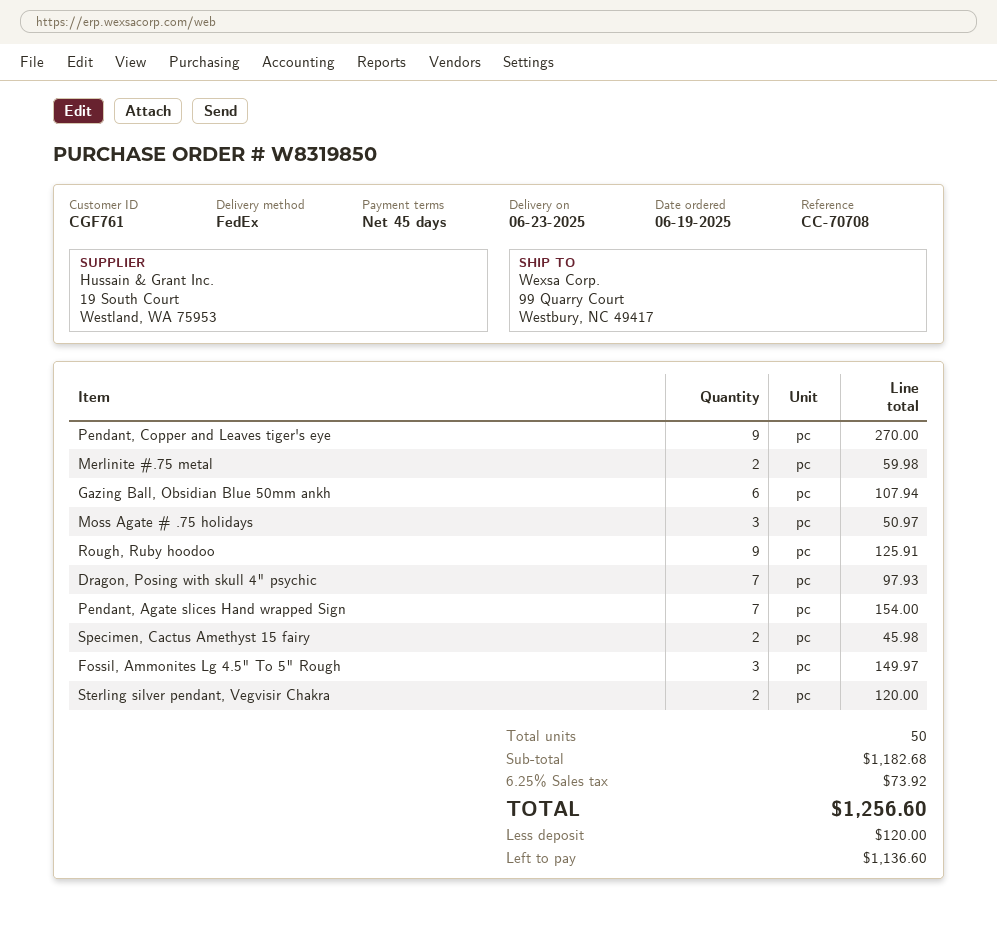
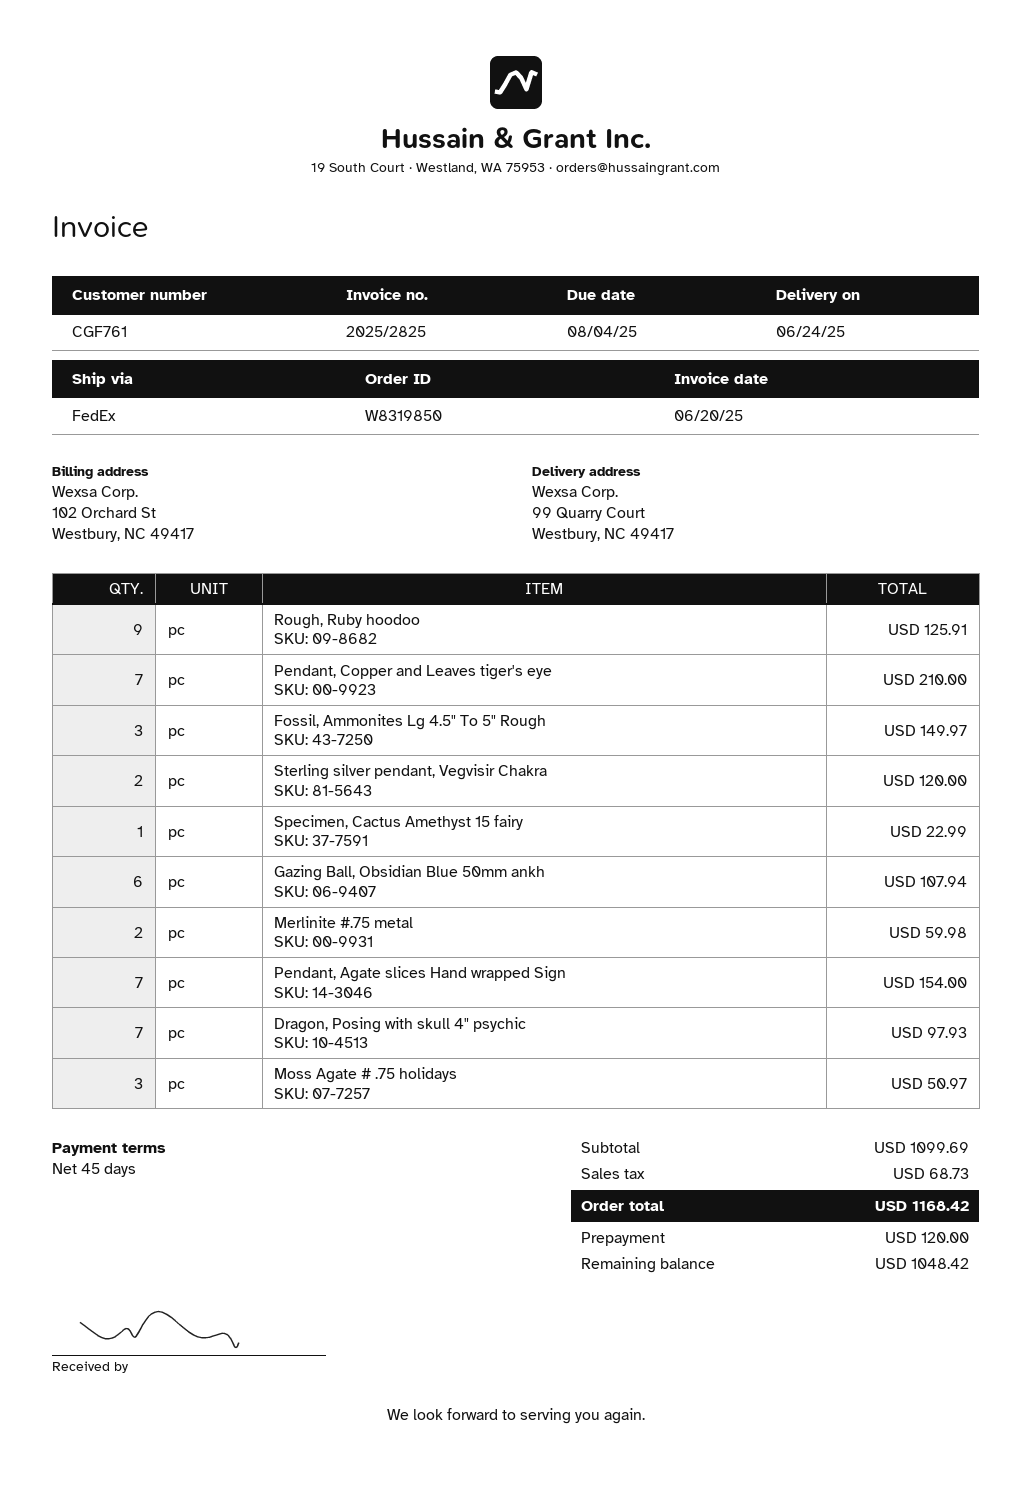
delivery date: 2025-06-23 -> 2025-06-24
Pendant, Copper and Leaves tiger's eye: 9 for 270.00 -> 7 for 210.00
Specimen, Cactus Amethyst 15 fairy: 2 for 45.98 -> 1 for 22.99
subtotal: 1182.68 -> 1099.69
tax: 73.92 -> 68.73
total: 1256.60 -> 1168.42
balance: 1136.60 -> 1048.42

